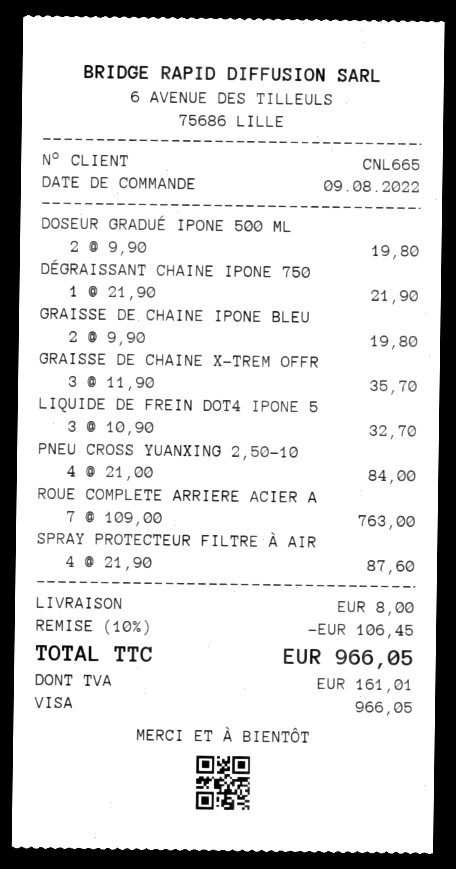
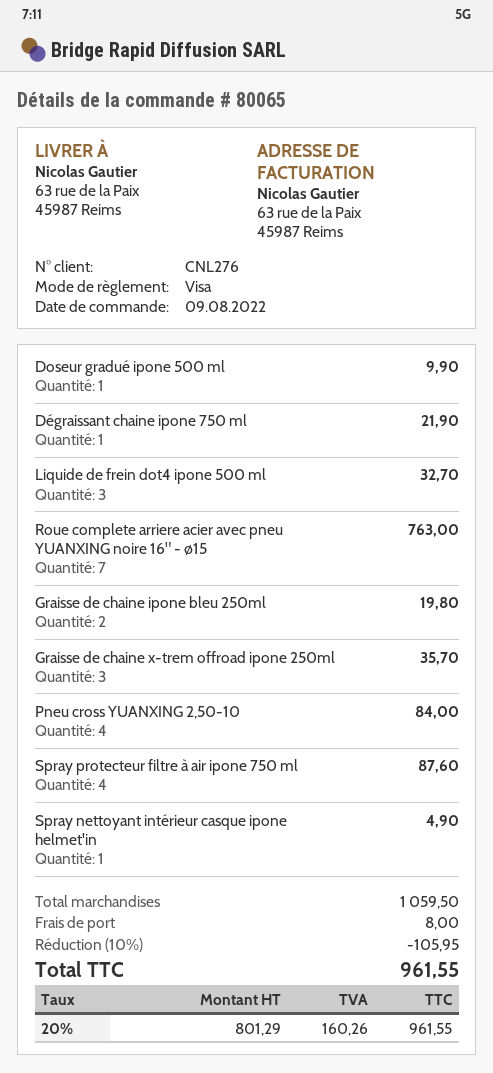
customer number: CNL665 -> CNL276
DOSEUR GRADUÉ IPONE 500 ML: 2 for 19.80 -> 1 for 9.90
Spray nettoyant intérieur casque ipone helmet'in: none -> 1 for 4.90
discount: 10% = 106.45 -> 10% = 105.95
tax: 161.01 -> 160.26
total: 966.05 -> 961.55

